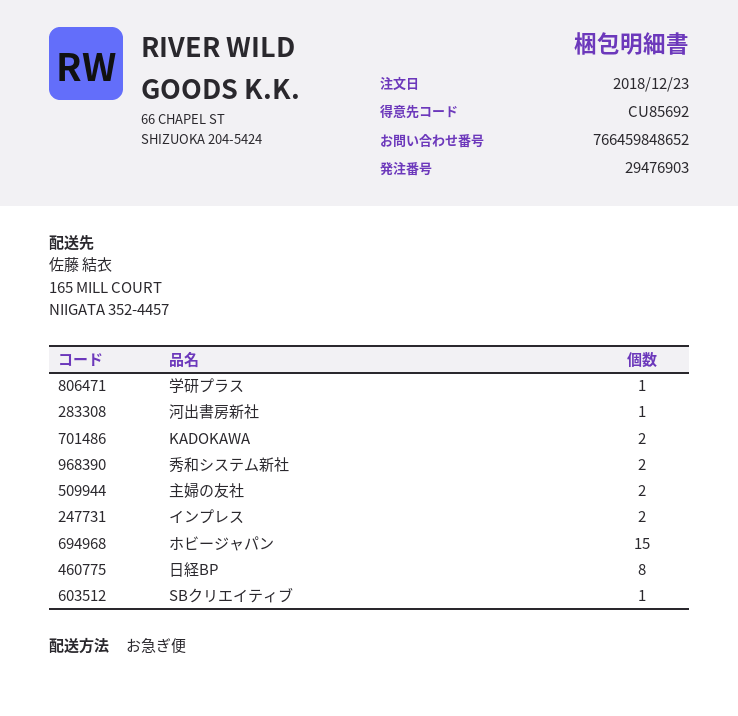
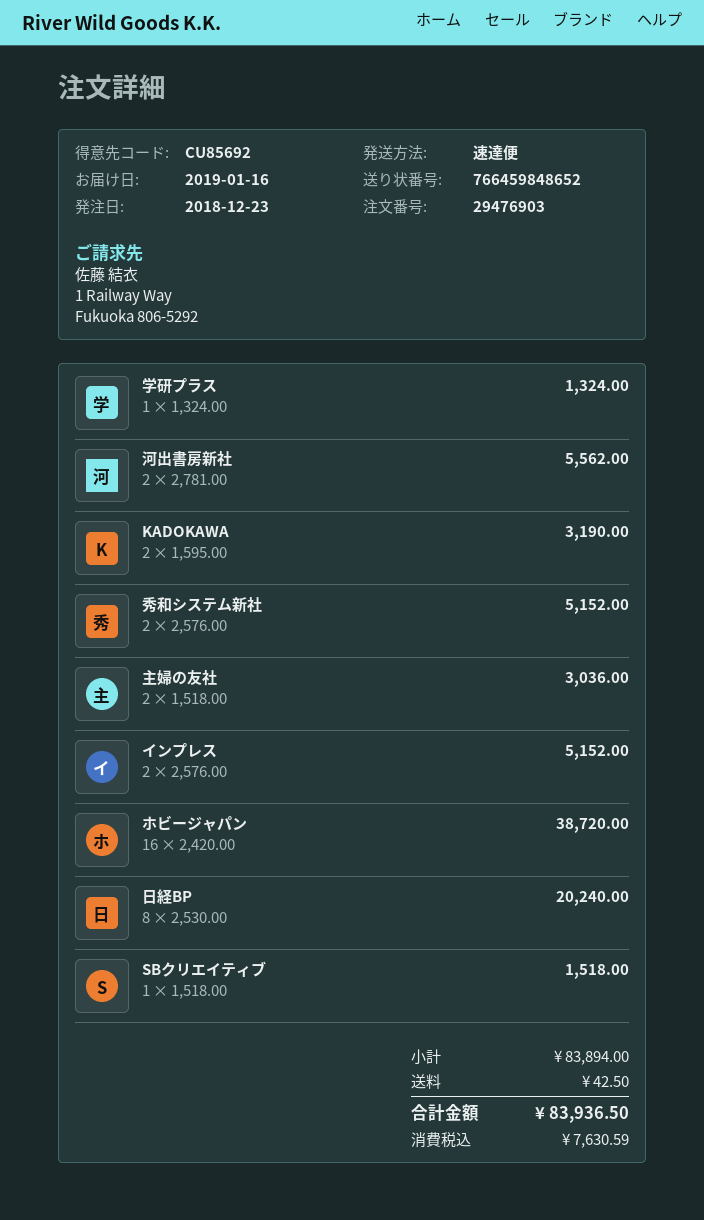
河出書房新社: 1 -> 2
ホビージャパン: 15 -> 16

